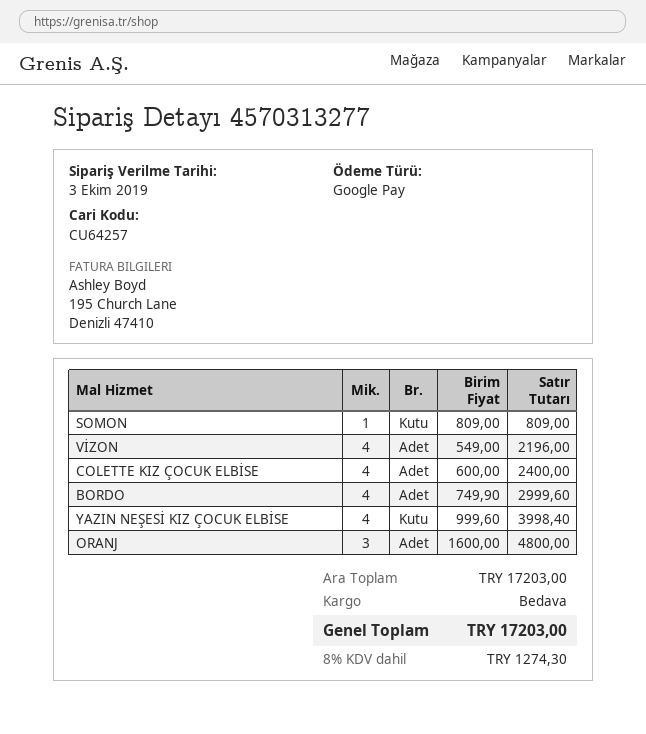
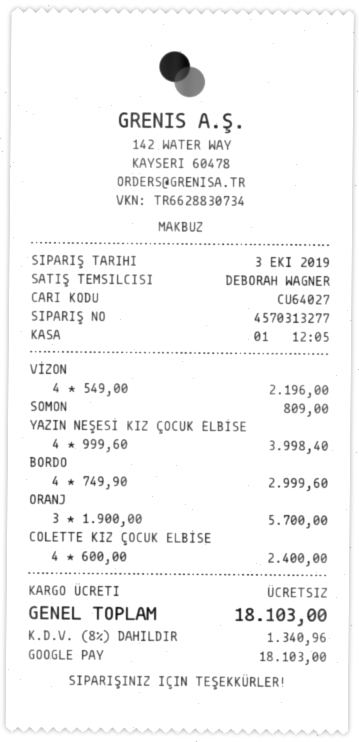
customer number: CU64257 -> CU64027
ORANJ: 3 x 1600.00 = 4800.00 -> 3 x 1900.00 = 5700.00
tax: 8% = 1274.30 -> 8% = 1340.96
total: 17203.00 -> 18103.00

